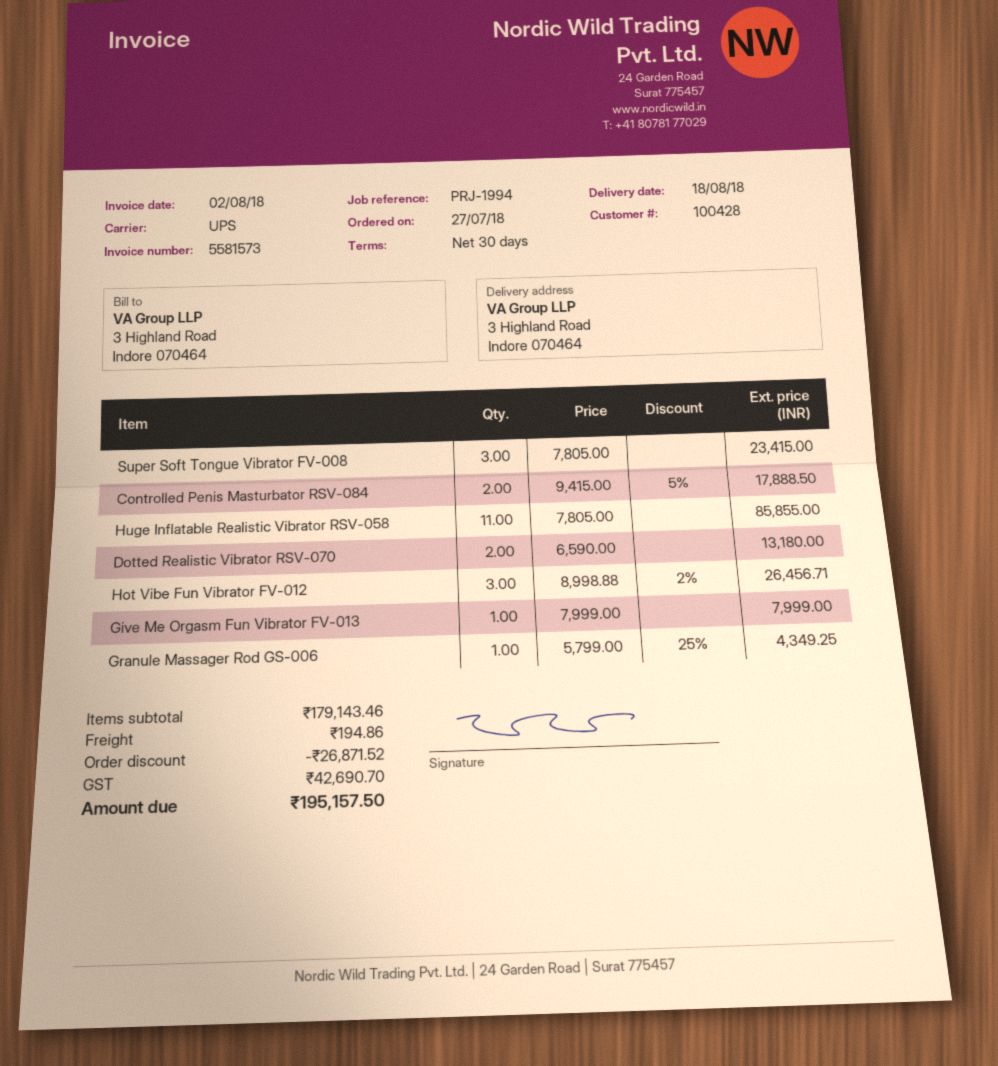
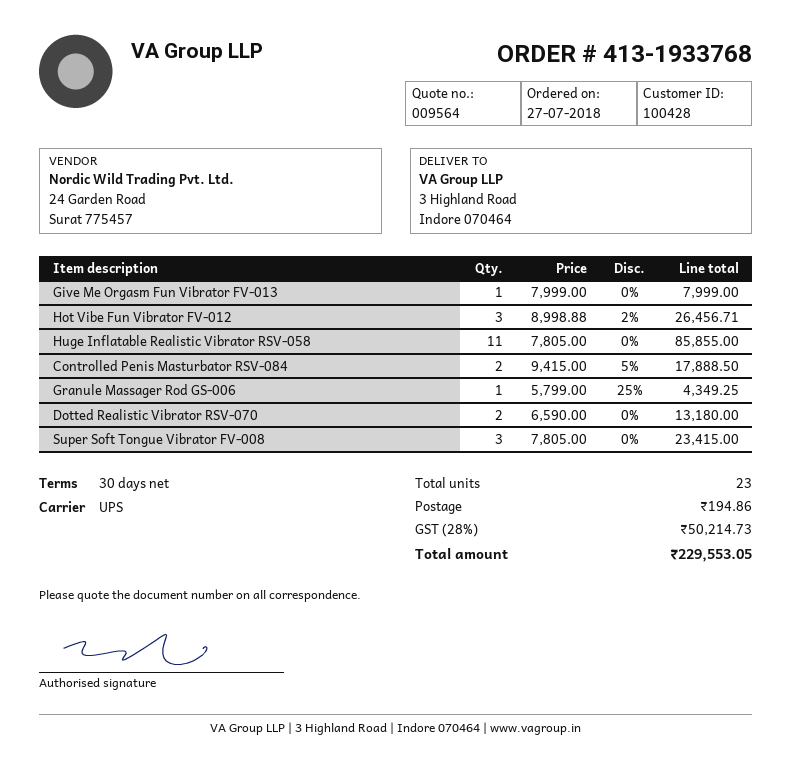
discount: 26871.52 -> none
tax: 42690.70 -> 50214.73
total: 195157.50 -> 229553.05

